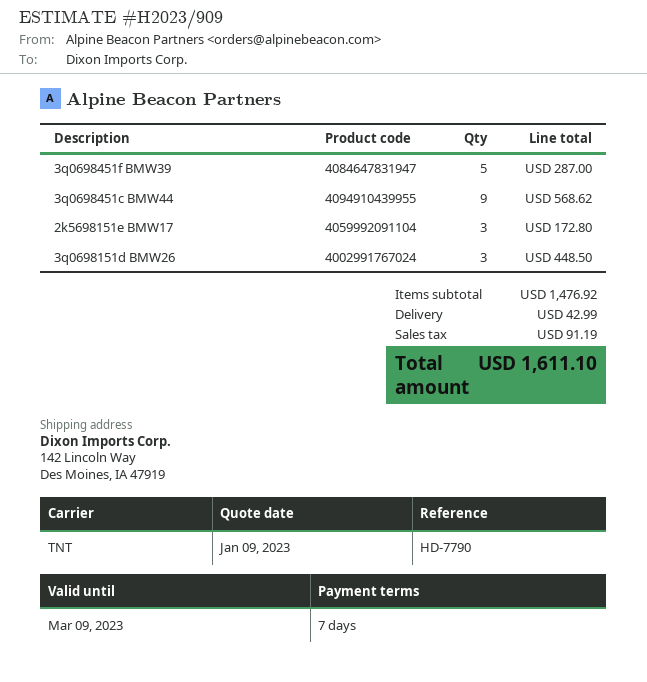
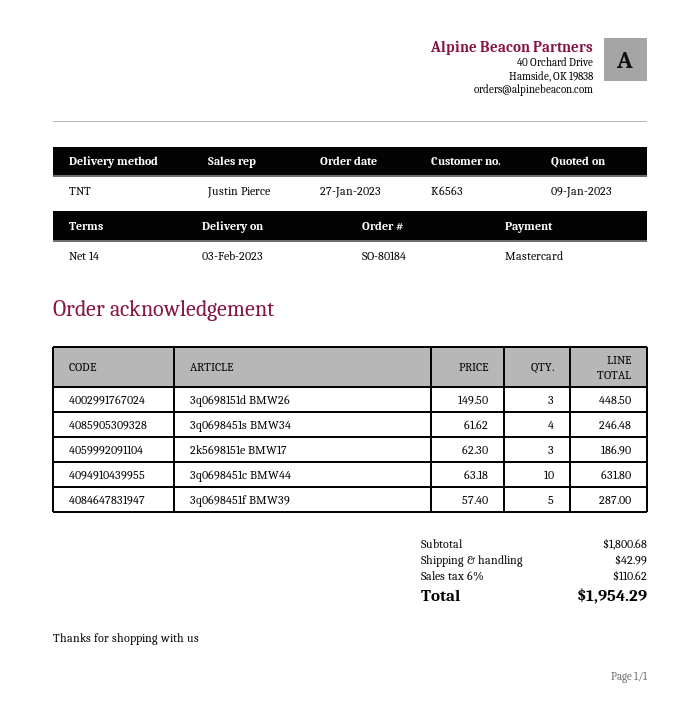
payment terms: 7 days -> 14 days
3q0698451c BMW44: 9 for 568.62 -> 10 for 631.80
2k5698151e BMW17: 3 for 172.80 -> 3 for 186.90
3q0698451s BMW34: none -> 4 for 246.48
subtotal: 1476.92 -> 1800.68
tax: 91.19 -> 110.62
total: 1611.10 -> 1954.29

